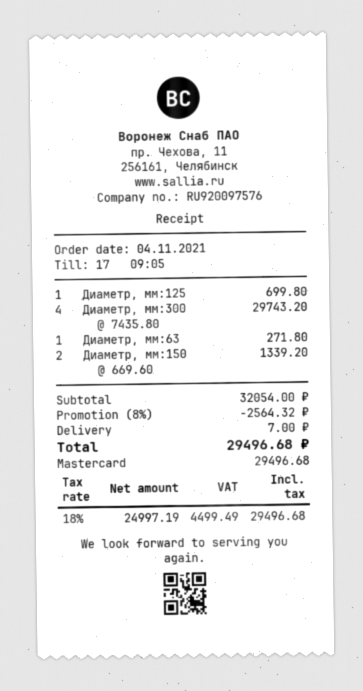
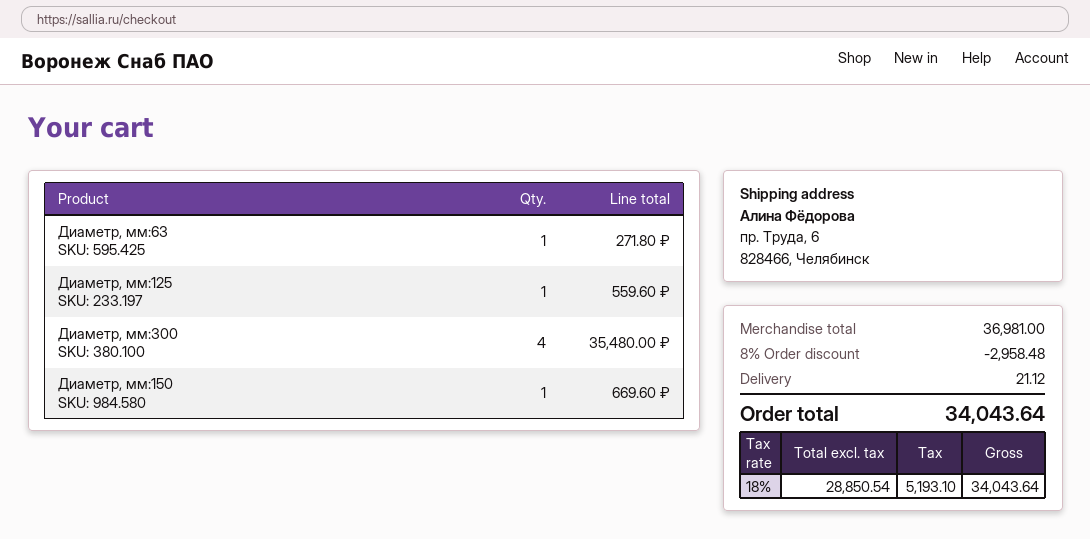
Диаметр, мм:125: 1 for 699.80 -> 1 for 559.60
Диаметр, мм:300: 4 for 29743.20 -> 4 for 35480.00
Диаметр, мм:150: 2 for 1339.20 -> 1 for 669.60
subtotal: 32054.00 -> 36981.00
discount: 8% = 2564.32 -> 8% = 2958.48
shipping: 7.00 -> 21.12
net: 24997.19 -> 28850.54
tax: 18% = 4499.49 -> 18% = 5193.10
total: 29496.68 -> 34043.64

